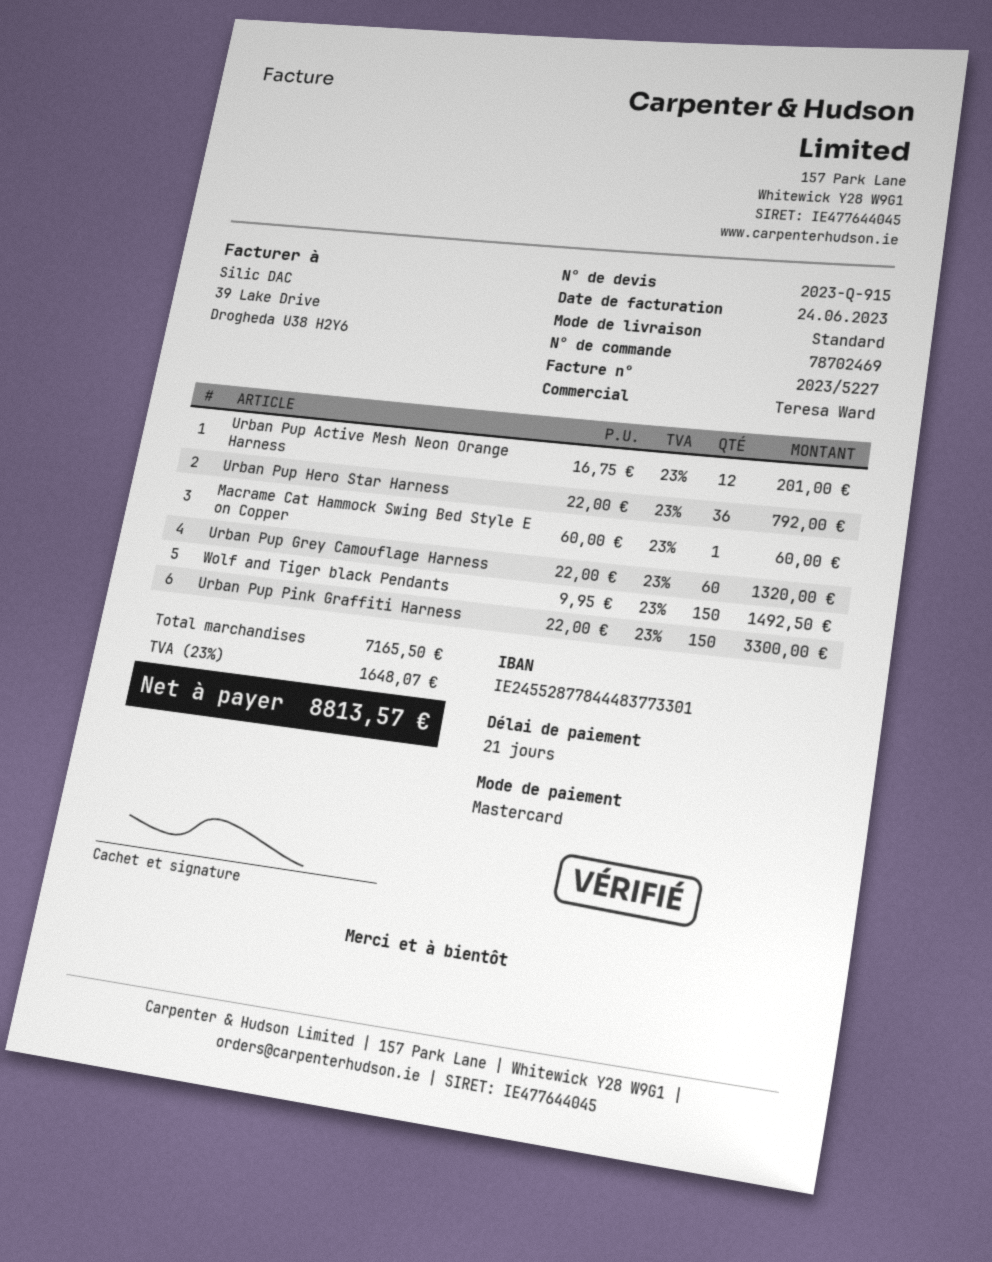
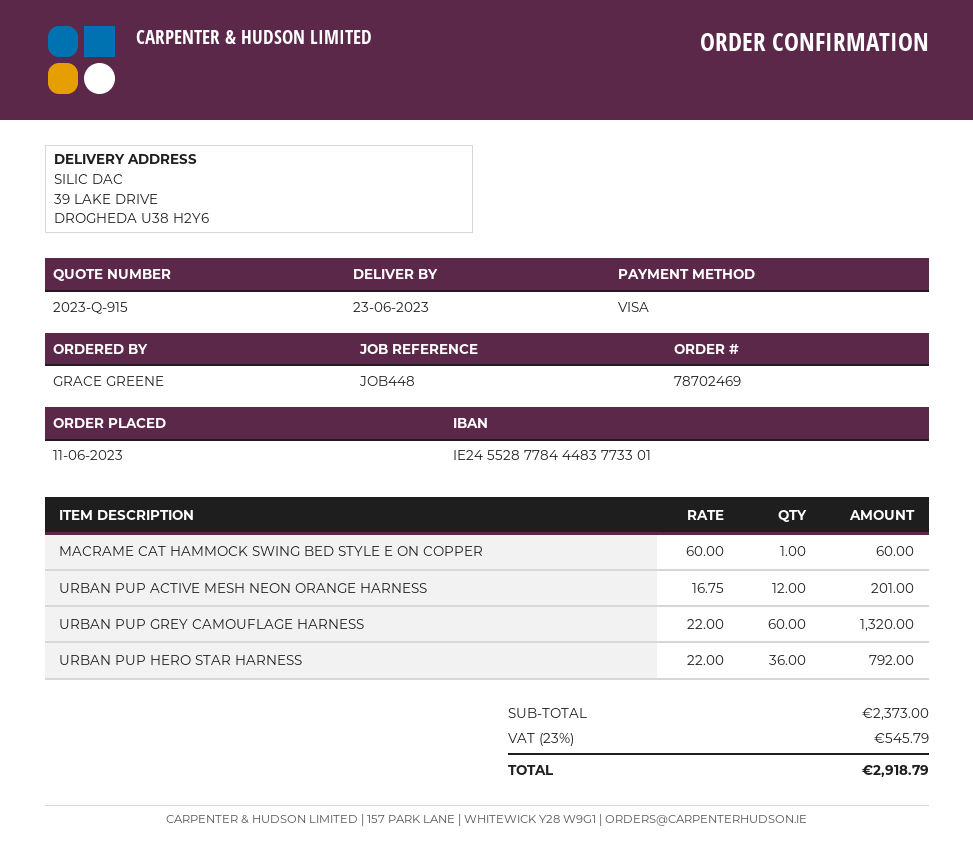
payment method: Mastercard -> Visa
Wolf and Tiger black Pendants: 150 x 9.95 = 1492.50 -> none
Urban Pup Pink Graffiti Harness: 150 x 22.00 = 3300.00 -> none
subtotal: 7165.50 -> 2373.00
tax: 23% = 1648.07 -> 23% = 545.79
total: 8813.57 -> 2918.79

